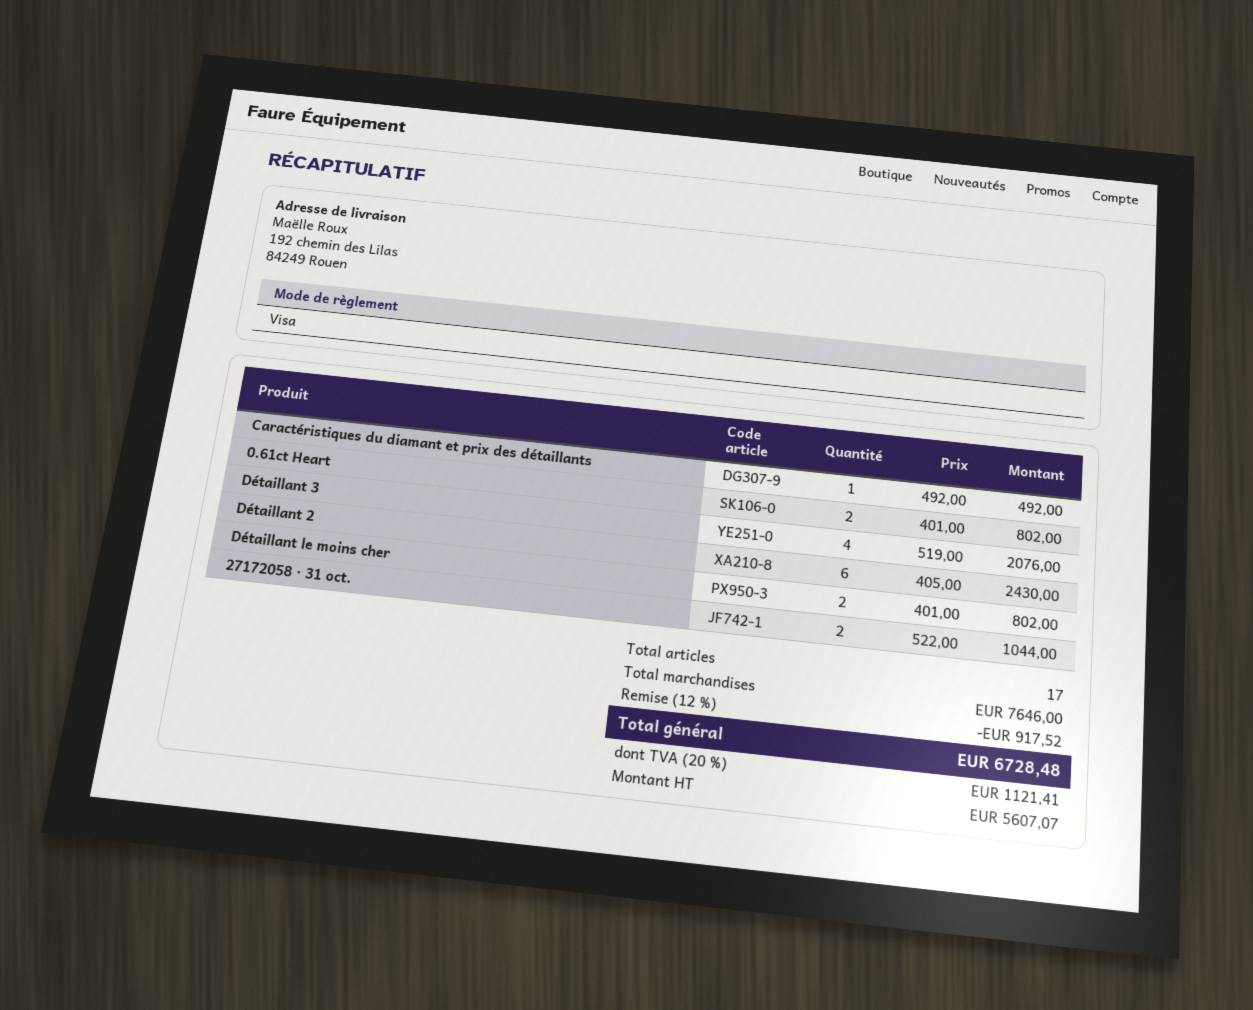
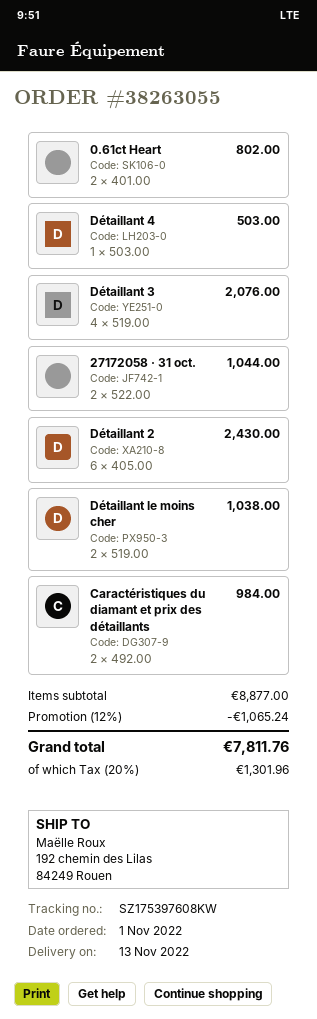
Caractéristiques du diamant et prix des détaillants: 1 x 492.00 = 492.00 -> 2 x 492.00 = 984.00
Détaillant le moins cher: 2 x 401.00 = 802.00 -> 2 x 519.00 = 1038.00
Détaillant 4: none -> 1 x 503.00 = 503.00
subtotal: 7646.00 -> 8877.00
discount: 12% = 917.52 -> 12% = 1065.24
tax: 20% = 1121.41 -> 20% = 1301.96
total: 6728.48 -> 7811.76

